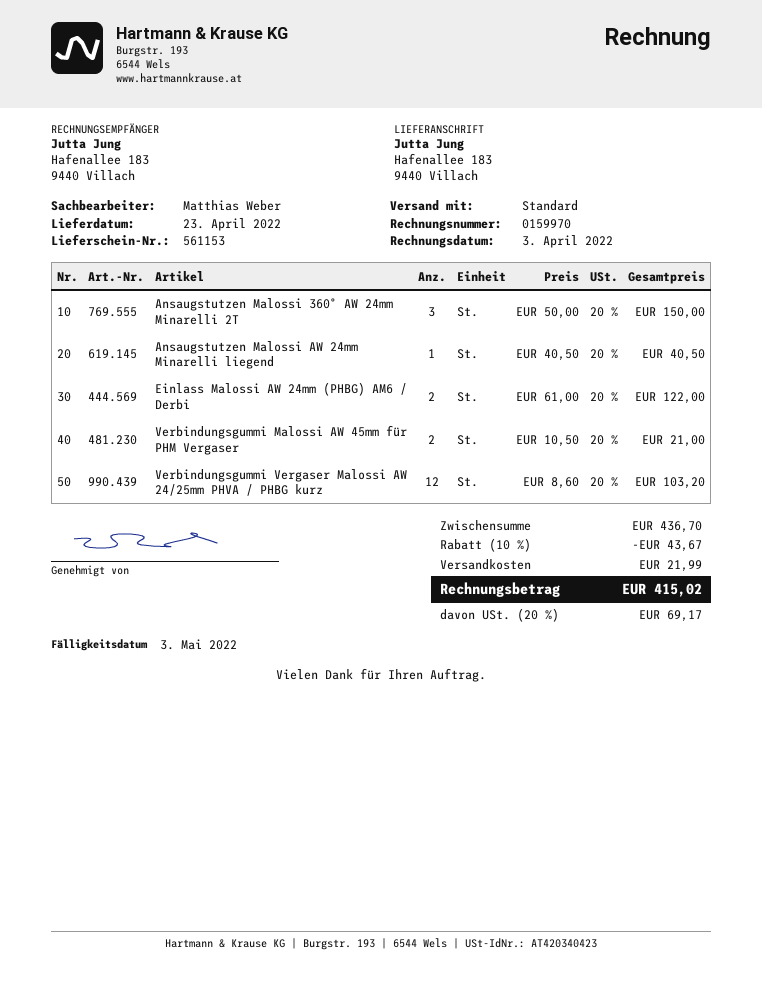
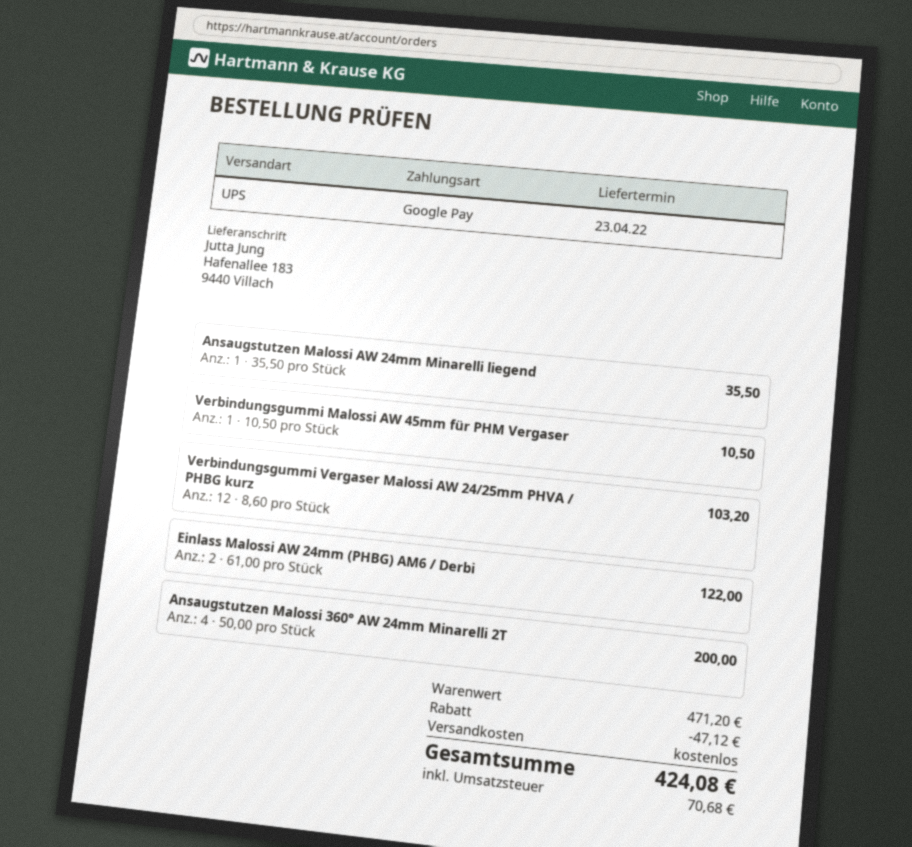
shipping method: standard -> UPS
Ansaugstutzen Malossi 360° AW 24mm Minarelli 2T: 3 x 50.00 = 150.00 -> 4 x 50.00 = 200.00
Ansaugstutzen Malossi AW 24mm Minarelli liegend: 1 x 40.50 = 40.50 -> 1 x 35.50 = 35.50
Verbindungsgummi Malossi AW 45mm für PHM Vergaser: 2 x 10.50 = 21.00 -> 1 x 10.50 = 10.50
subtotal: 436.70 -> 471.20
discount: 43.67 -> 47.12
shipping: 21.99 -> 0.00
tax: 69.17 -> 70.68
total: 415.02 -> 424.08

